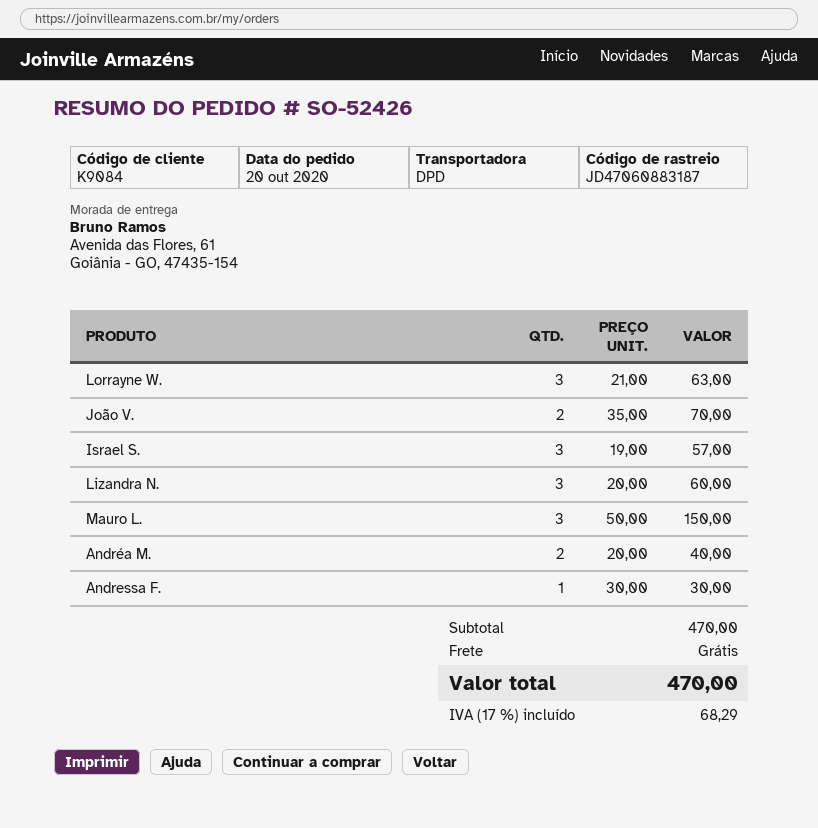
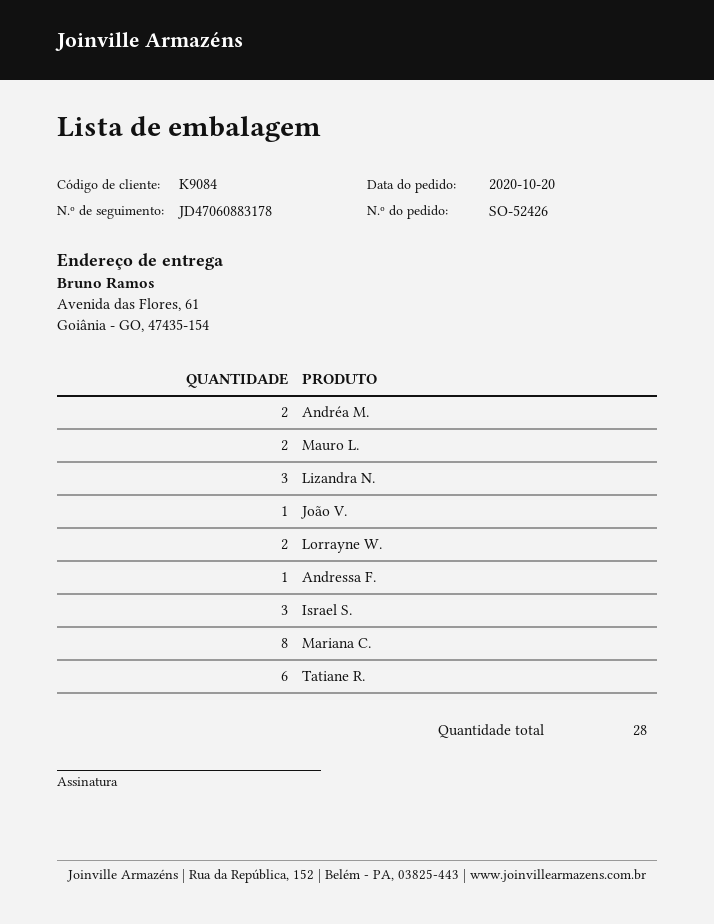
tracking number: JD47060883187 -> JD47060883178
Lorrayne W.: 3 -> 2
João V.: 2 -> 1
Mauro L.: 3 -> 2
Mariana C.: none -> 8
Tatiane R.: none -> 6

